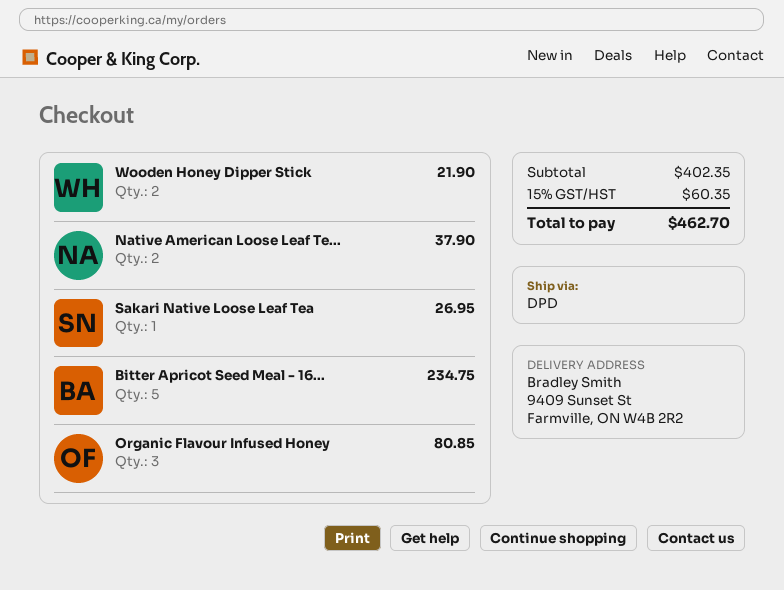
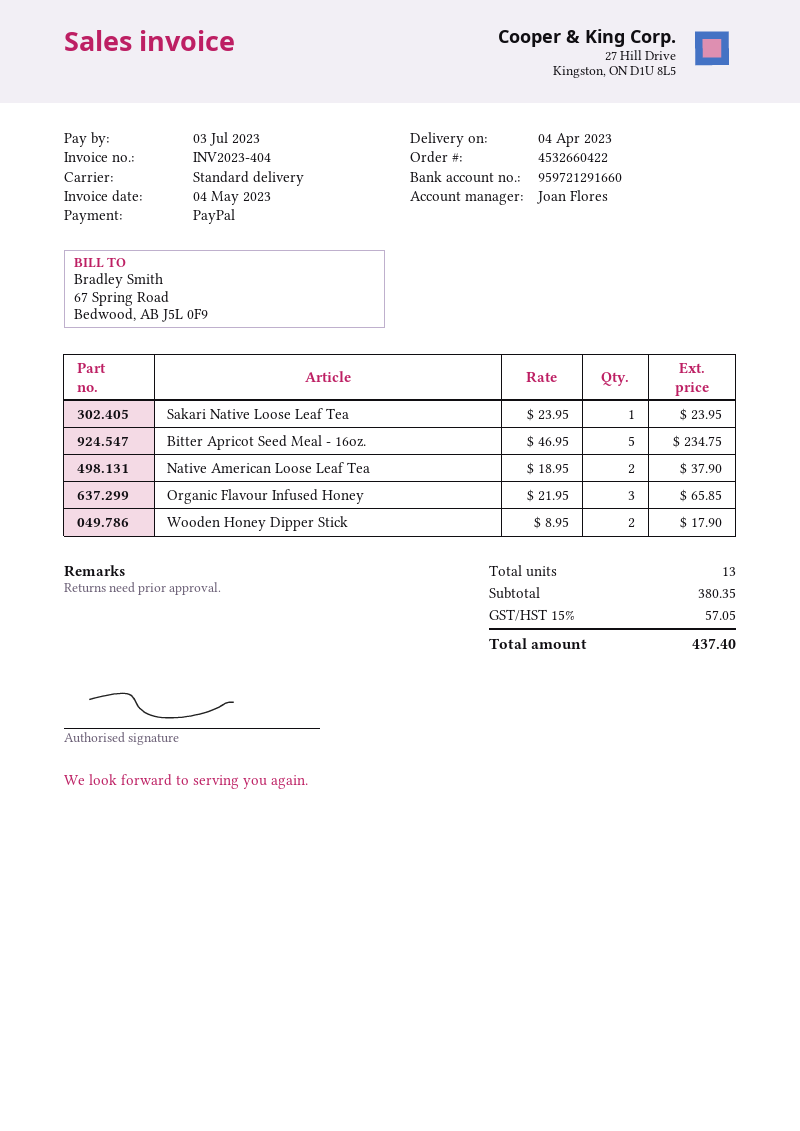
shipping method: DPD -> standard
Wooden Honey Dipper Stick: 2 for 21.90 -> 2 for 17.90
Sakari Native Loose Leaf Tea: 1 for 26.95 -> 1 for 23.95
Organic Flavour Infused Honey: 3 for 80.85 -> 3 for 65.85
subtotal: 402.35 -> 380.35
tax: 15% = 60.35 -> 15% = 57.05
total: 462.70 -> 437.40

